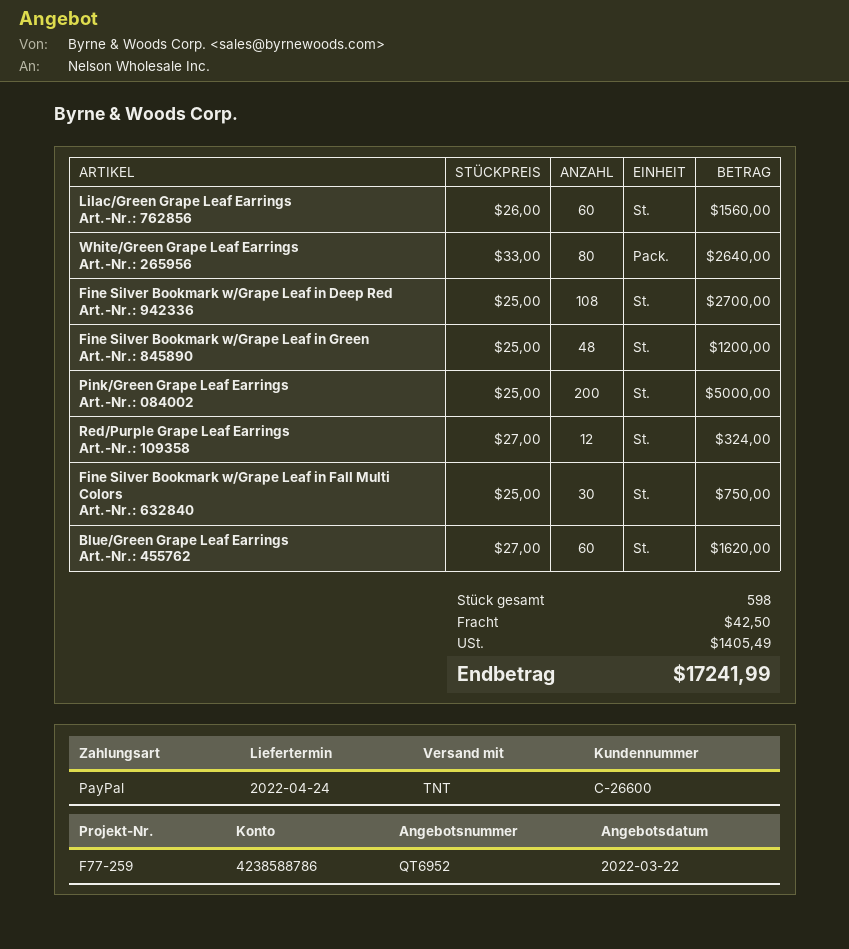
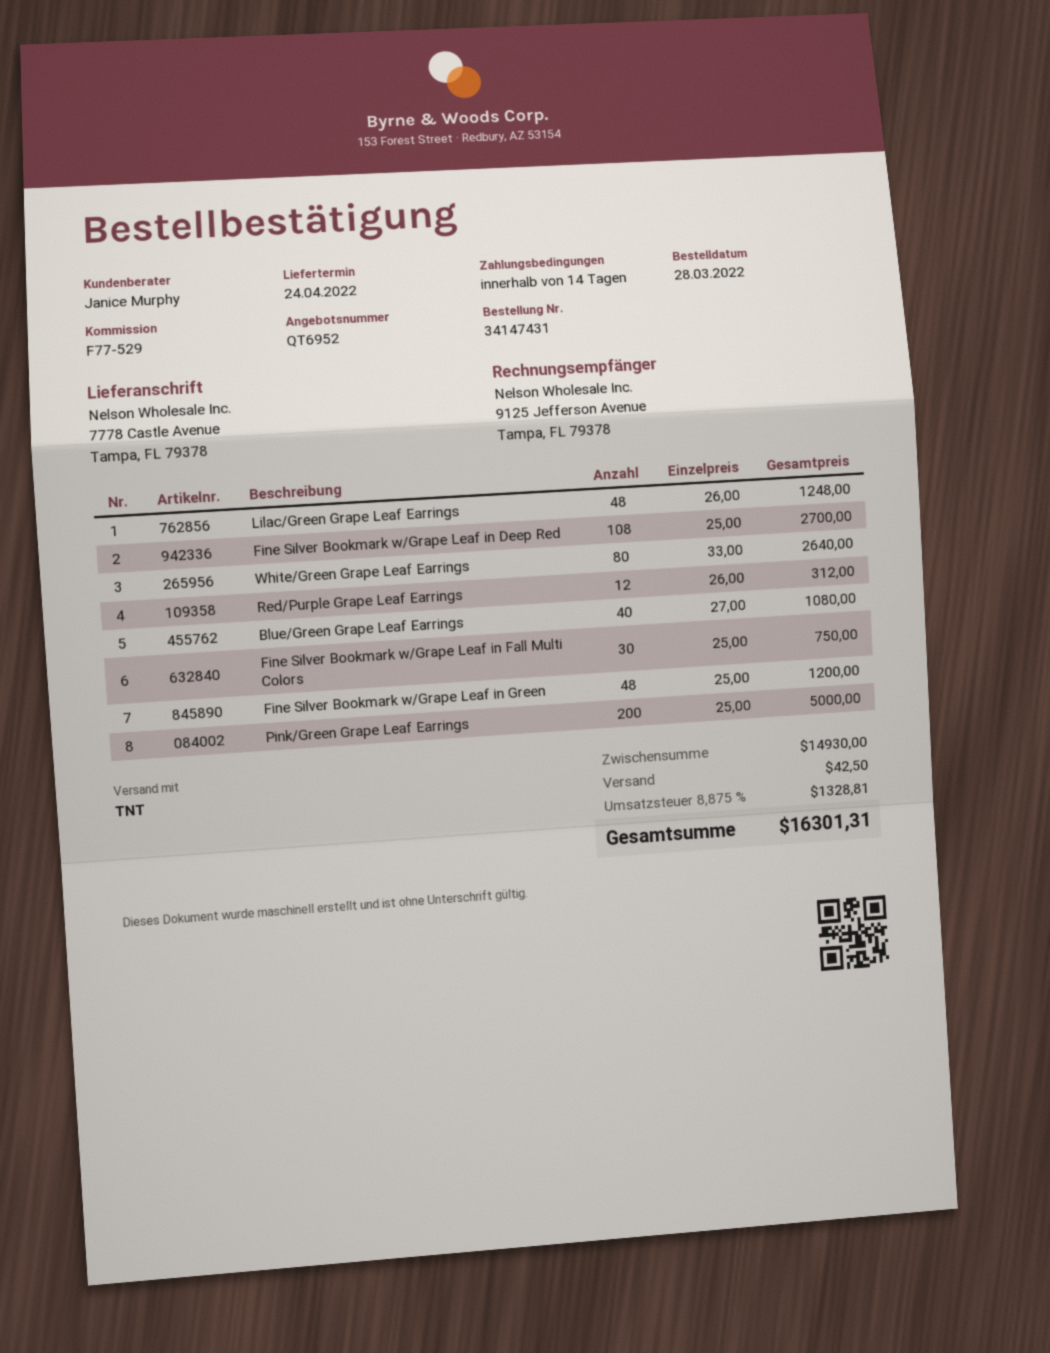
reference: F77-259 -> F77-529
Lilac/Green Grape Leaf Earrings: 60 x 26.00 = 1560.00 -> 48 x 26.00 = 1248.00
Red/Purple Grape Leaf Earrings: 12 x 27.00 = 324.00 -> 12 x 26.00 = 312.00
Blue/Green Grape Leaf Earrings: 60 x 27.00 = 1620.00 -> 40 x 27.00 = 1080.00
tax: 1405.49 -> 1328.81
total: 17241.99 -> 16301.31

